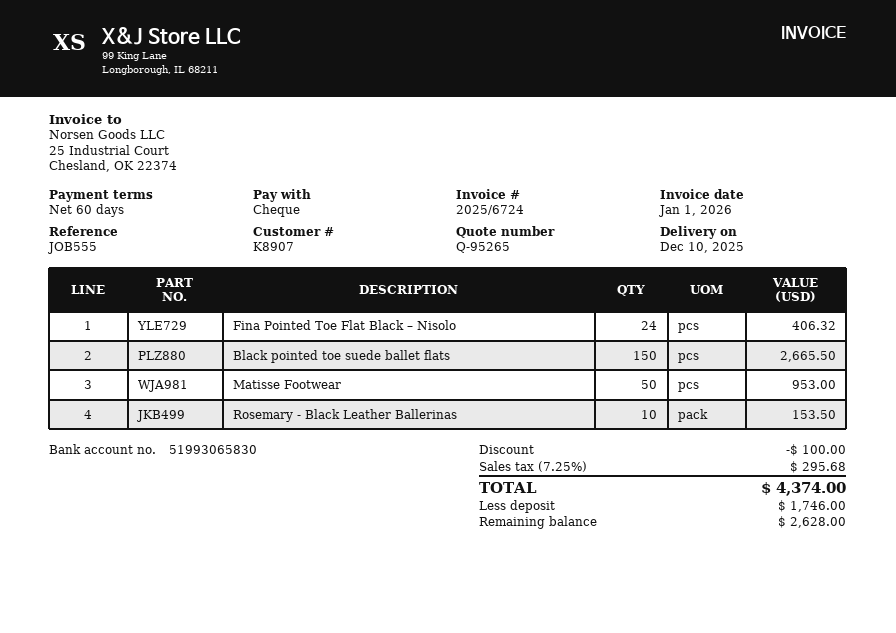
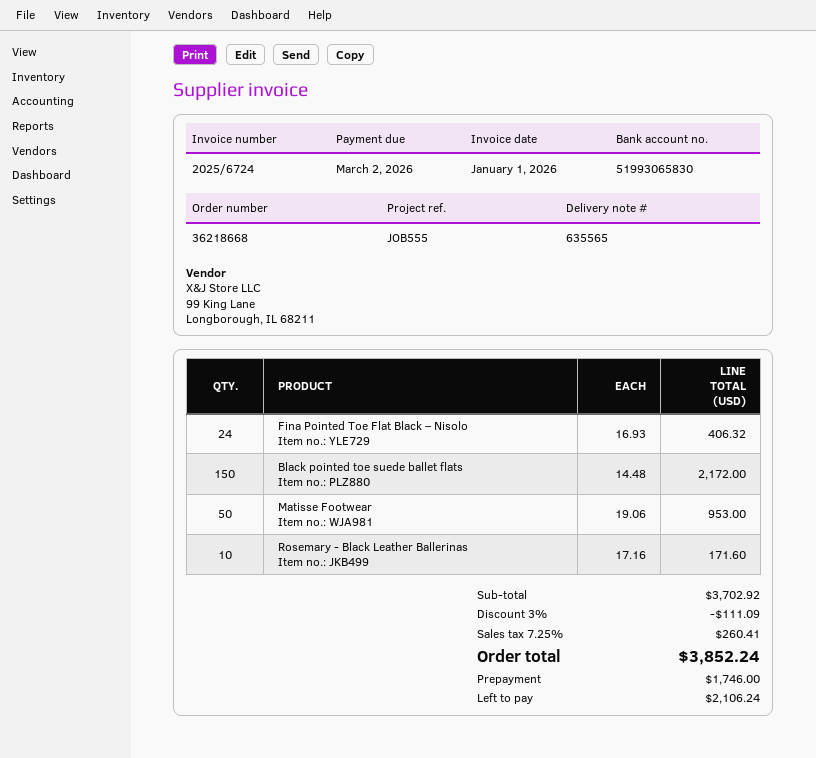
Black pointed toe suede ballet flats: 150 for 2665.50 -> 150 for 2172.00
Rosemary - Black Leather Ballerinas: 10 for 153.50 -> 10 for 171.60
discount: 100.00 -> 111.09
tax: 7.25% = 295.68 -> 7.25% = 260.41
total: 4374.00 -> 3852.24
balance: 2628.00 -> 2106.24

